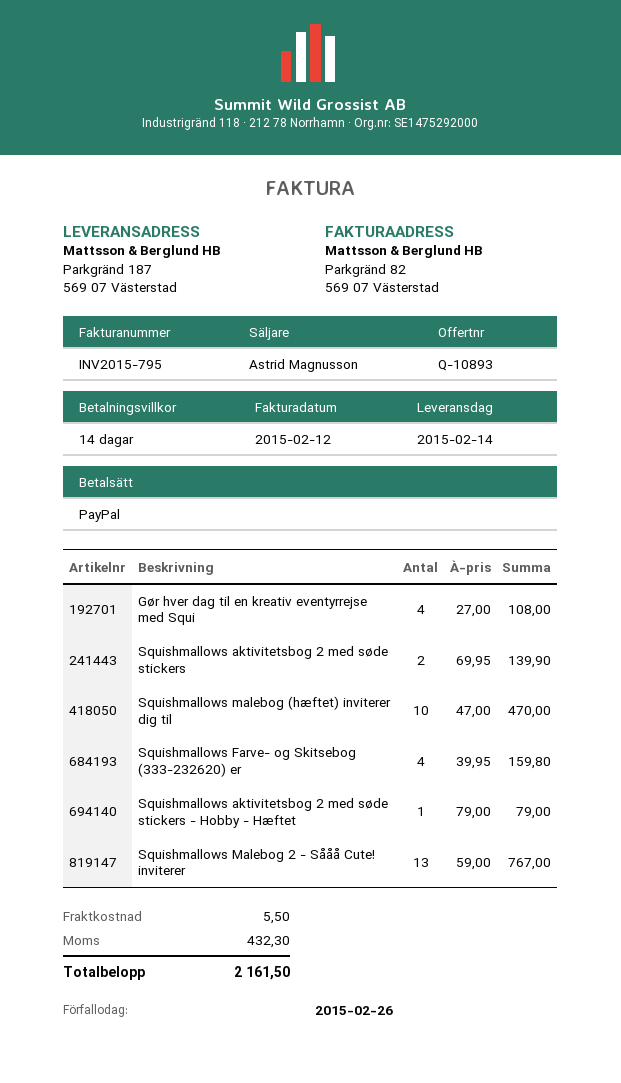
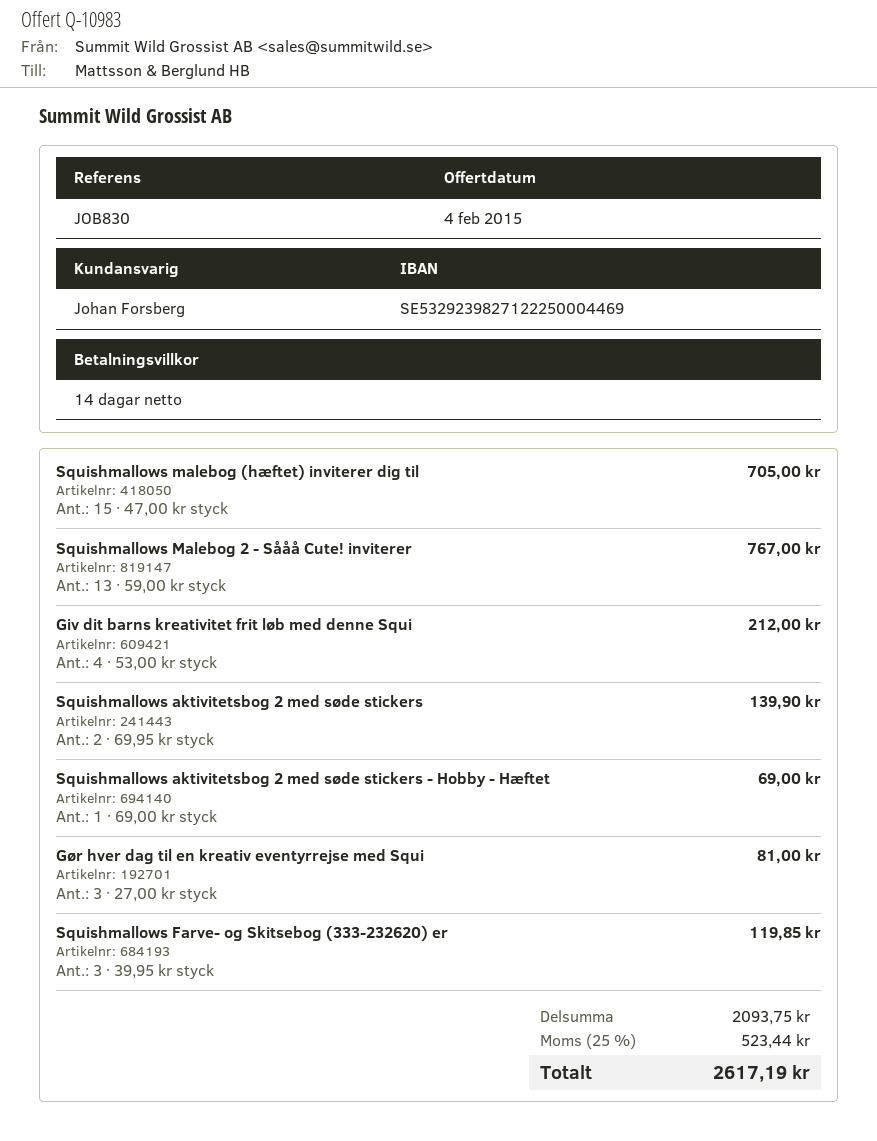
quote number: Q-10893 -> Q-10983
sales rep: Astrid Magnusson -> Johan Forsberg
Gør hver dag til en kreativ eventyrrejse med Squi: 4 x 27.00 = 108.00 -> 3 x 27.00 = 81.00
Squishmallows malebog (hæftet) inviterer dig til: 10 x 47.00 = 470.00 -> 15 x 47.00 = 705.00
Squishmallows Farve- og Skitsebog (333-232620) er: 4 x 39.95 = 159.80 -> 3 x 39.95 = 119.85
Squishmallows aktivitetsbog 2 med søde stickers - Hobby - Hæftet: 1 x 79.00 = 79.00 -> 1 x 69.00 = 69.00
Giv dit barns kreativitet frit løb med denne Squi: none -> 4 x 53.00 = 212.00
shipping: 5.50 -> none
tax: 432.30 -> 523.44
total: 2161.50 -> 2617.19

